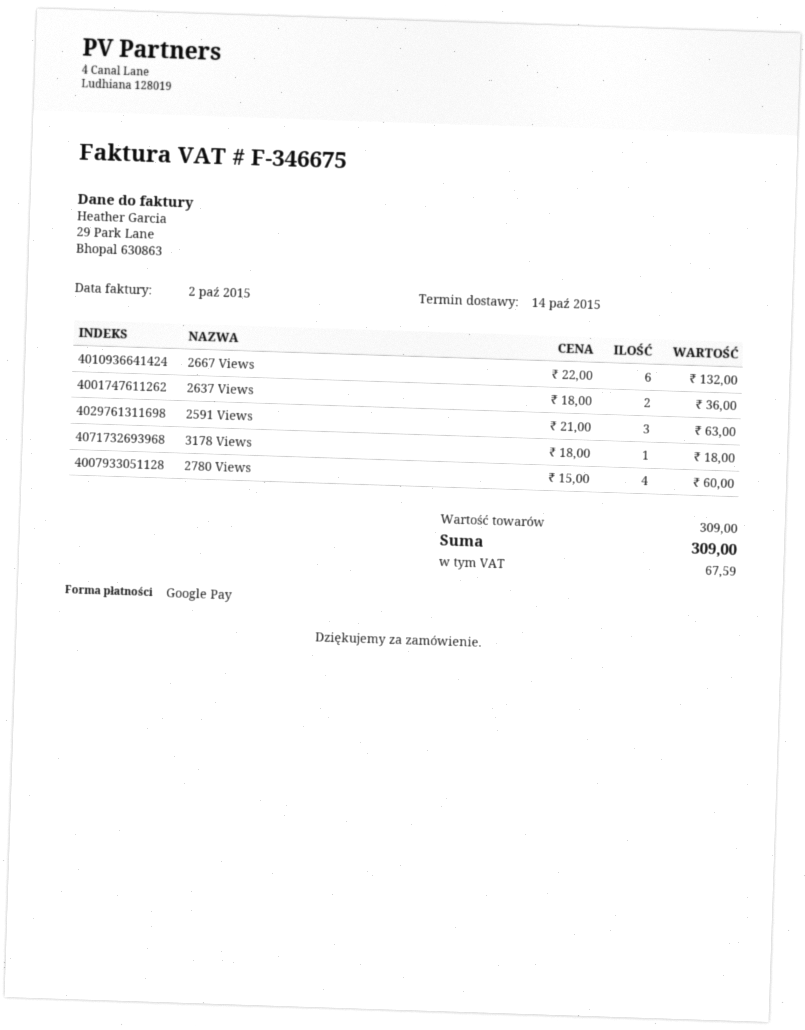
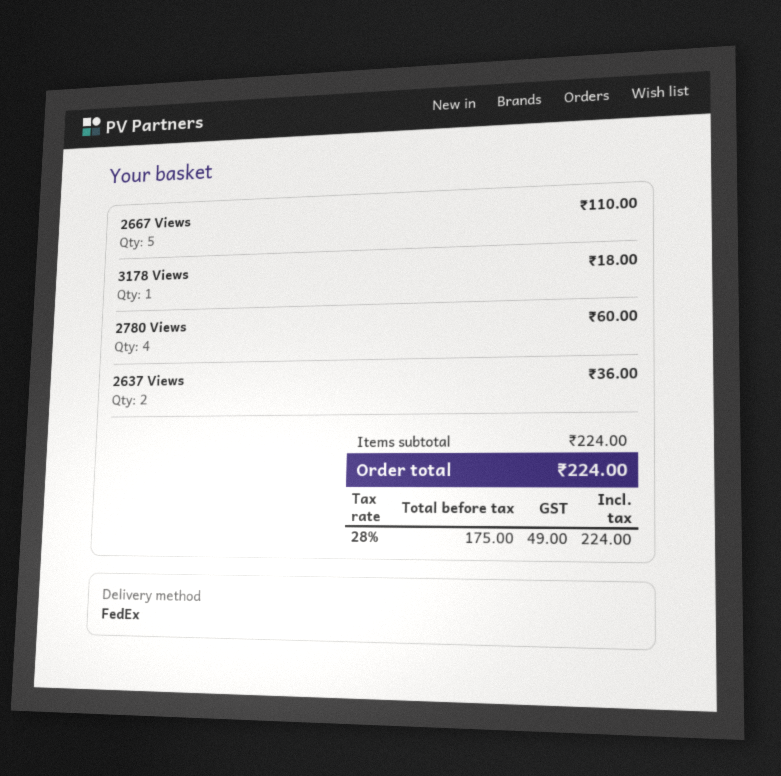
2667 Views: 6 for 132.00 -> 5 for 110.00
2591 Views: 3 for 63.00 -> none
subtotal: 309.00 -> 224.00
tax: 67.59 -> 49.00
total: 309.00 -> 224.00

